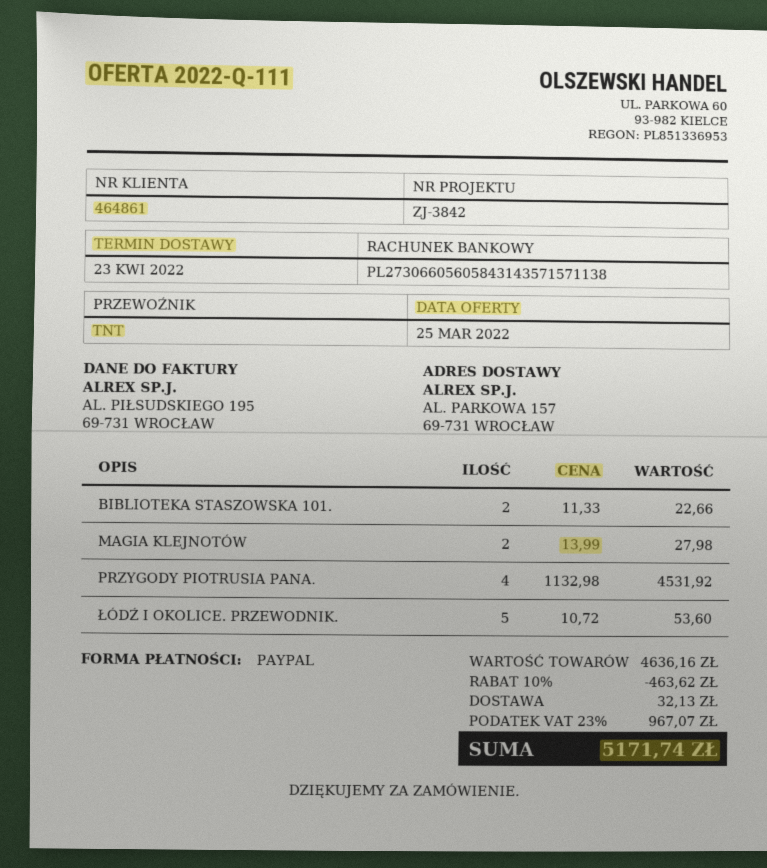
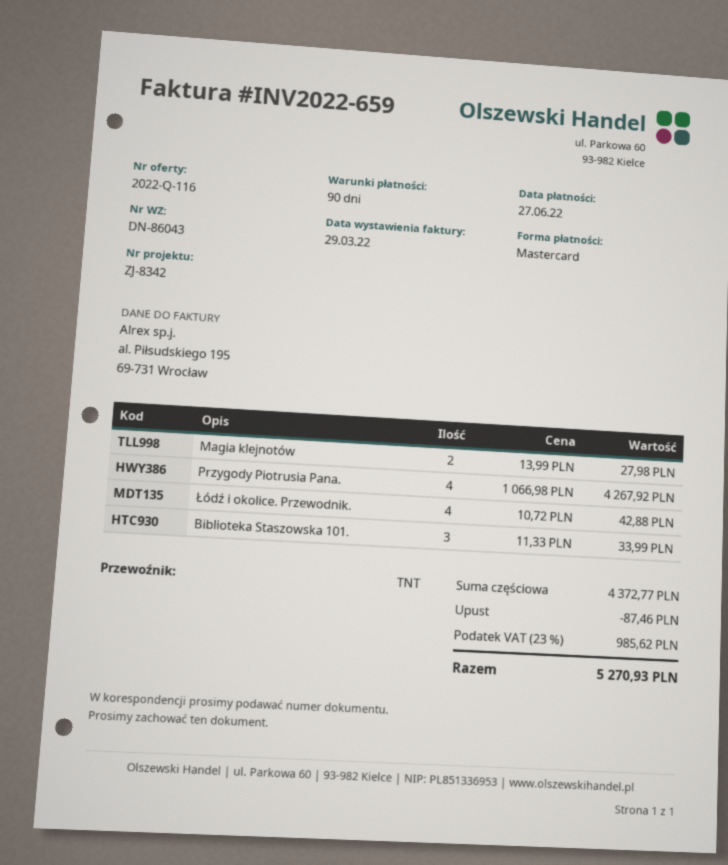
quote number: 2022-Q-111 -> 2022-Q-116
reference: ZJ-3842 -> ZJ-8342
payment method: PayPal -> Mastercard
BIBLIOTEKA STASZOWSKA 101.: 2 x 11.33 = 22.66 -> 3 x 11.33 = 33.99
PRZYGODY PIOTRUSIA PANA.: 4 x 1132.98 = 4531.92 -> 4 x 1066.98 = 4267.92
ŁÓDŹ I OKOLICE. PRZEWODNIK.: 5 x 10.72 = 53.60 -> 4 x 10.72 = 42.88
subtotal: 4636.16 -> 4372.77
discount: 463.62 -> 87.46
shipping: 32.13 -> none
tax: 23% = 967.07 -> 23% = 985.62
total: 5171.74 -> 5270.93

